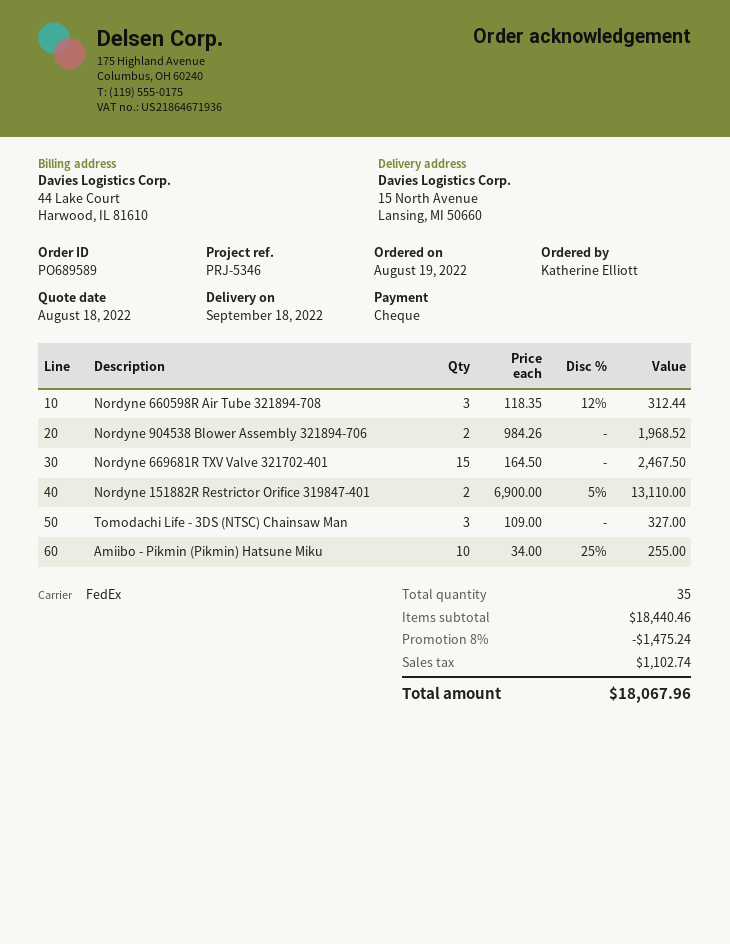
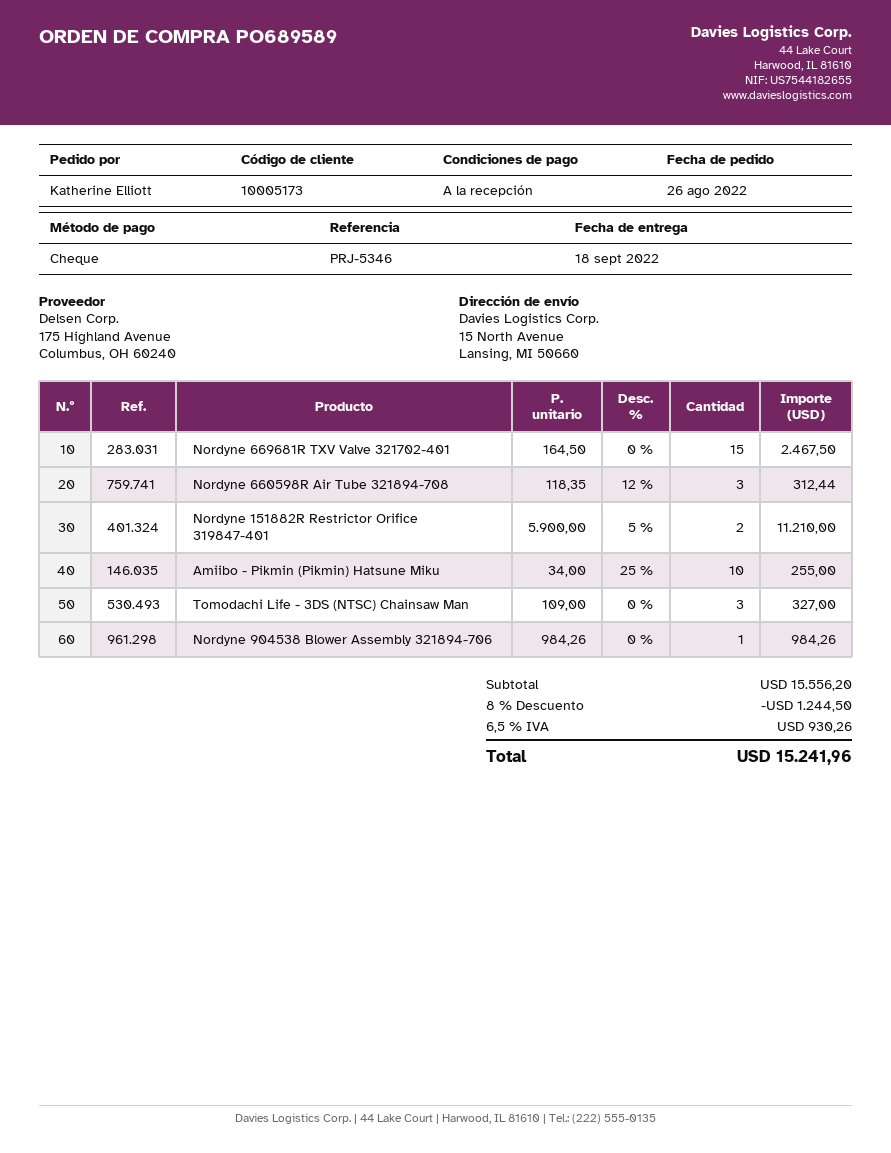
order date: 2022-08-19 -> 2022-08-26
Nordyne 904538 Blower Assembly 321894-706: 2 x 984.26 = 1968.52 -> 1 x 984.26 = 984.26
Nordyne 151882R Restrictor Orifice 319847-401: 2 x 6900.00 - 5% = 13110.00 -> 2 x 5900.00 - 5% = 11210.00
subtotal: 18440.46 -> 15556.20
discount: 8% = 1475.24 -> 8% = 1244.50
tax: 1102.74 -> 930.26
total: 18067.96 -> 15241.96

